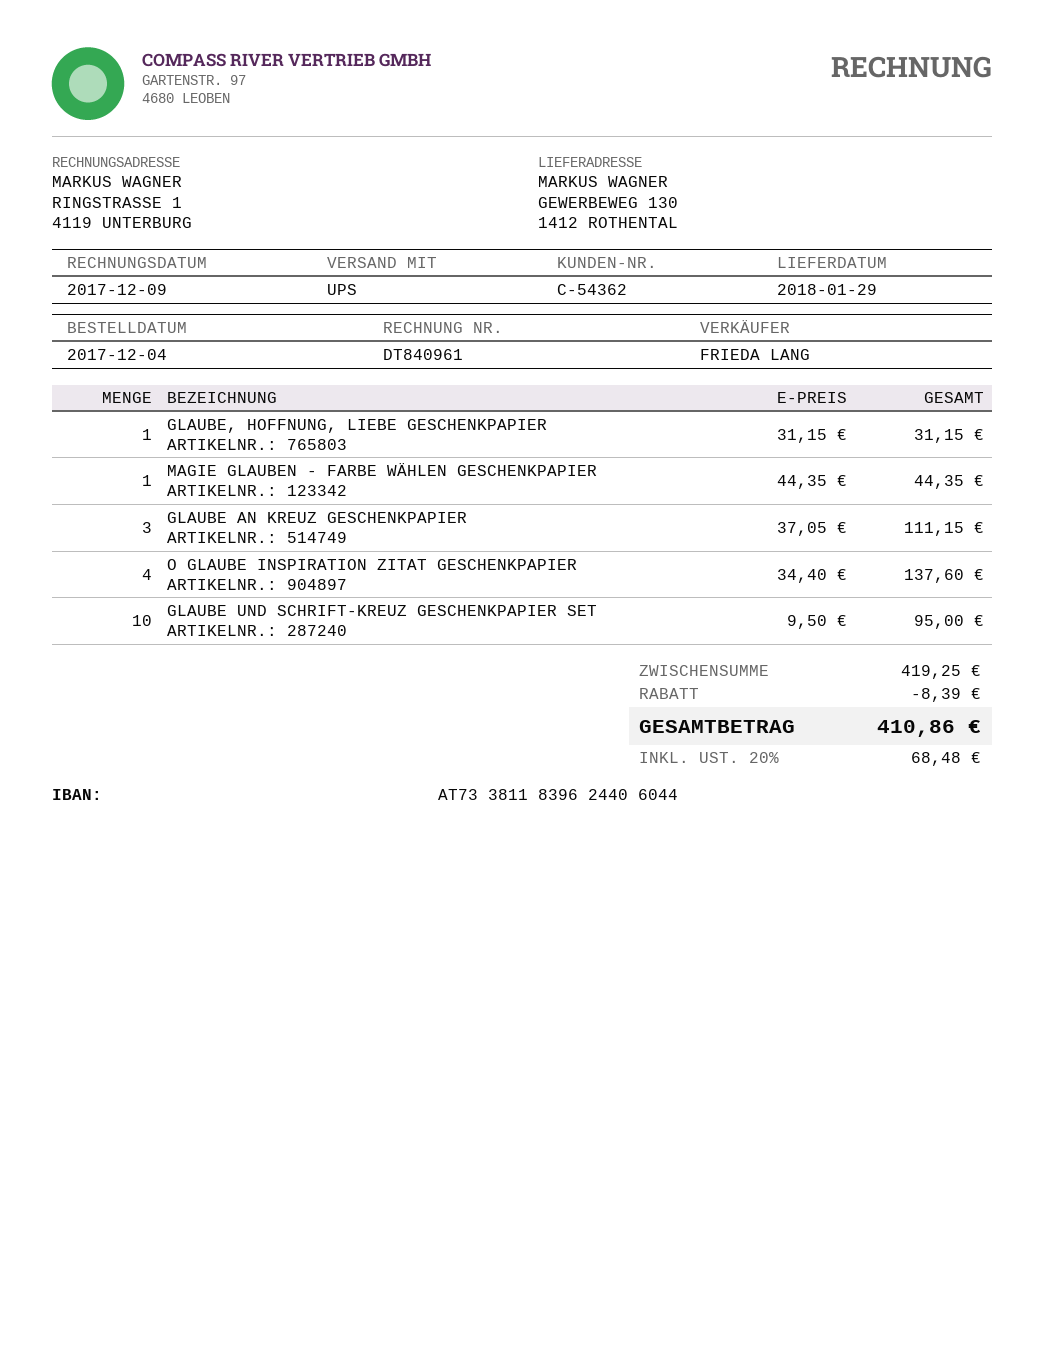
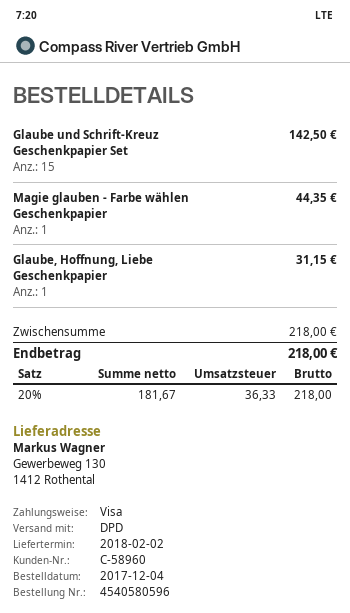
delivery date: 2018-01-29 -> 2018-02-02
customer number: C-54362 -> C-58960
shipping method: UPS -> DPD
GLAUBE AN KREUZ GESCHENKPAPIER: 3 for 111.15 -> none
O GLAUBE INSPIRATION ZITAT GESCHENKPAPIER: 4 for 137.60 -> none
GLAUBE UND SCHRIFT-KREUZ GESCHENKPAPIER SET: 10 for 95.00 -> 15 for 142.50
subtotal: 419.25 -> 218.00
discount: 8.39 -> none
tax: 20% = 68.48 -> 20% = 36.33
total: 410.86 -> 218.00

